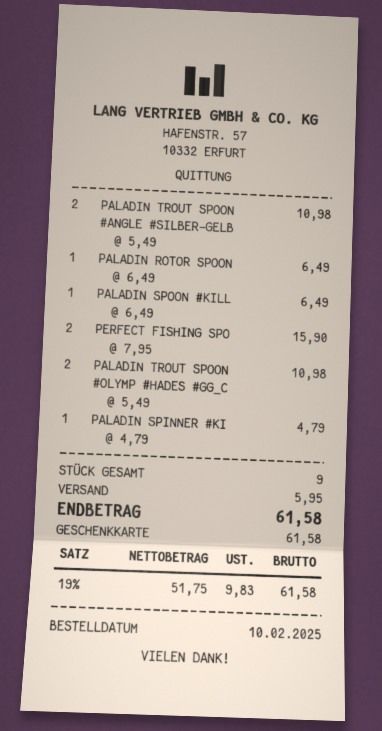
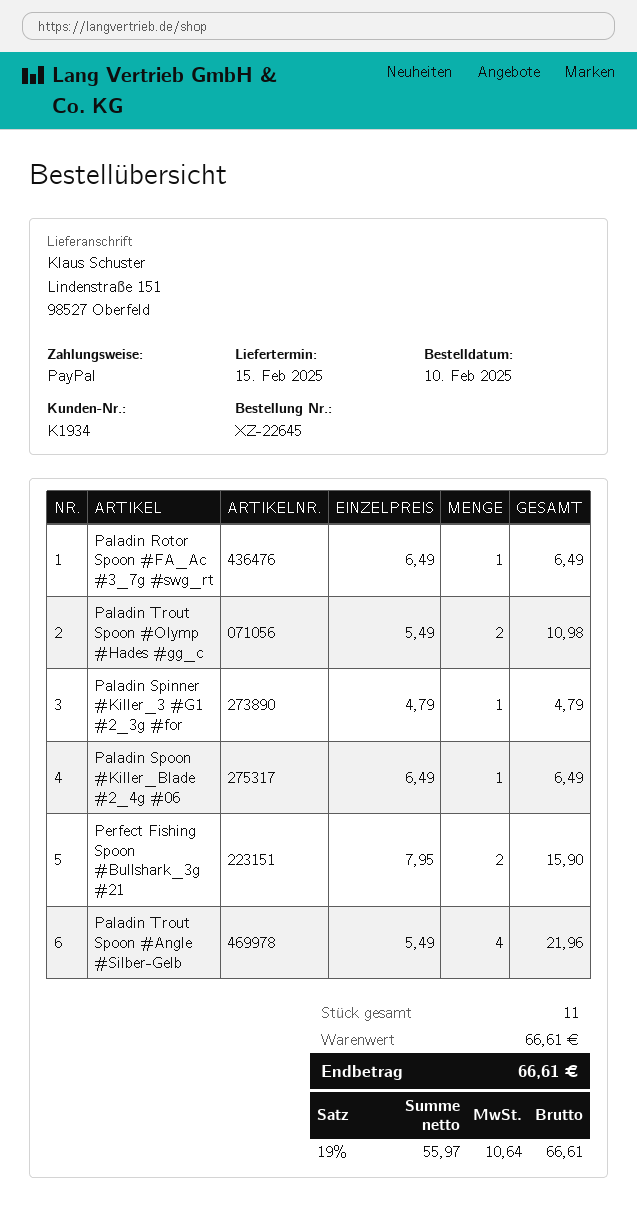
payment method: gift card -> PayPal
PALADIN TROUT SPOON #ANGLE #SILBER-GELB: 2 x 5.49 = 10.98 -> 4 x 5.49 = 21.96
total quantity: 9 -> 11
shipping: 5.95 -> none
net: 51.75 -> 55.97
tax: 19% = 9.83 -> 19% = 10.64
total: 61.58 -> 66.61

